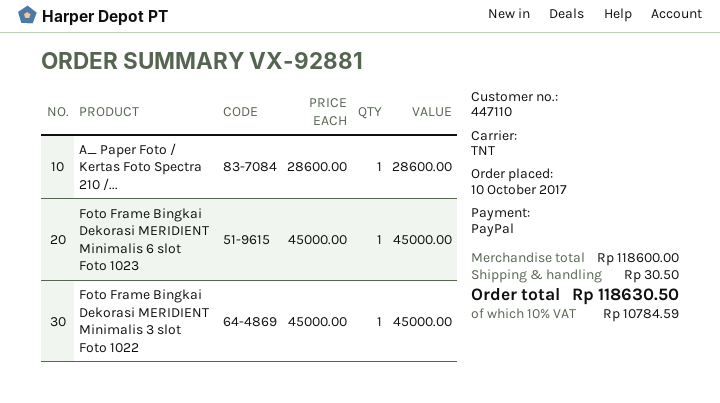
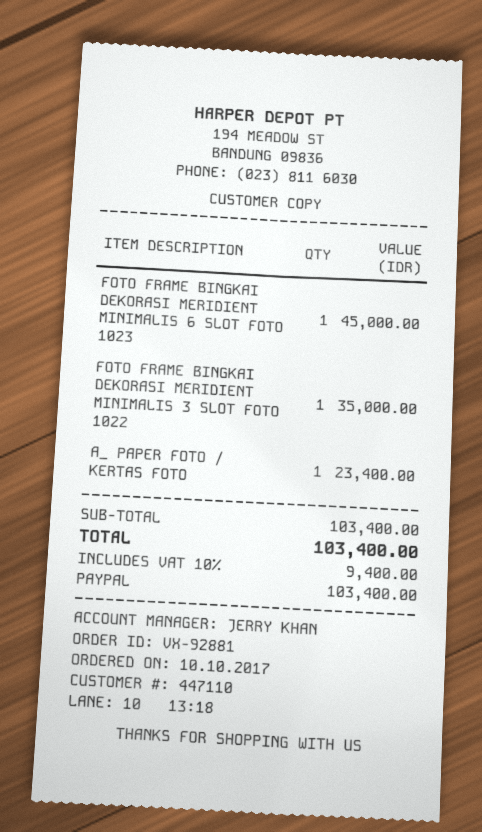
A_ Paper Foto / Kertas Foto Spectra 210 /...: 1 for 28600.00 -> 1 for 23400.00
Foto Frame Bingkai Dekorasi MERIDIENT Minimalis 3 slot Foto 1022: 1 for 45000.00 -> 1 for 35000.00
subtotal: 118600.00 -> 103400.00
shipping: 30.50 -> none
tax: 10% = 10784.59 -> 10% = 9400.00
total: 118630.50 -> 103400.00

